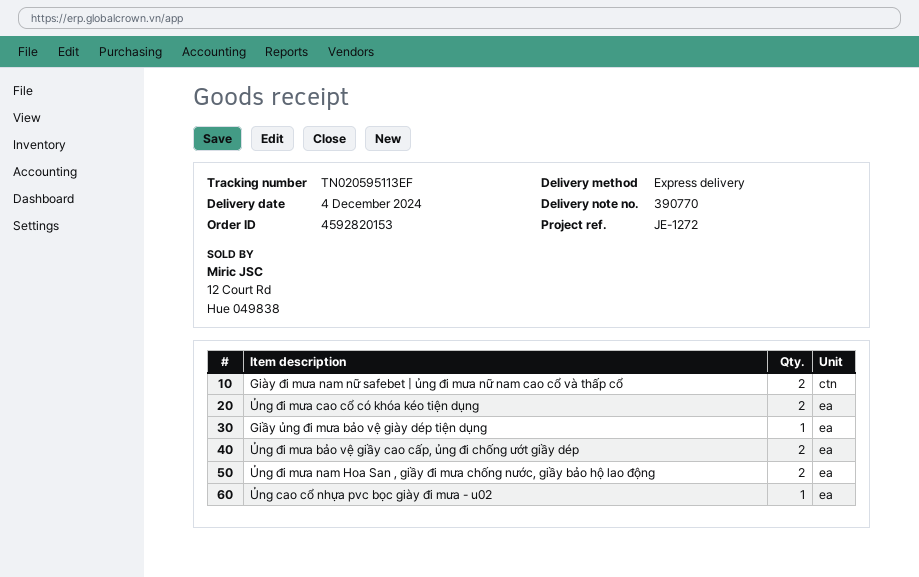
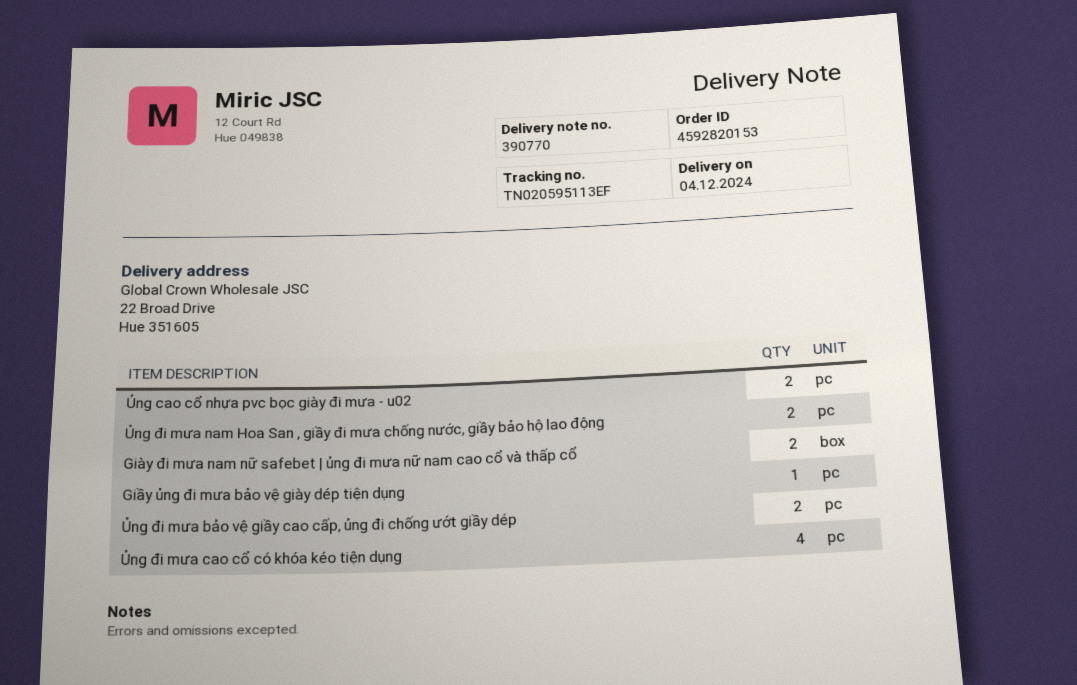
Ủng đi mưa cao cổ có khóa kéo tiện dụng: 2 -> 4
Ủng cao cổ nhựa pvc bọc giày đi mưa - u02: 1 -> 2

